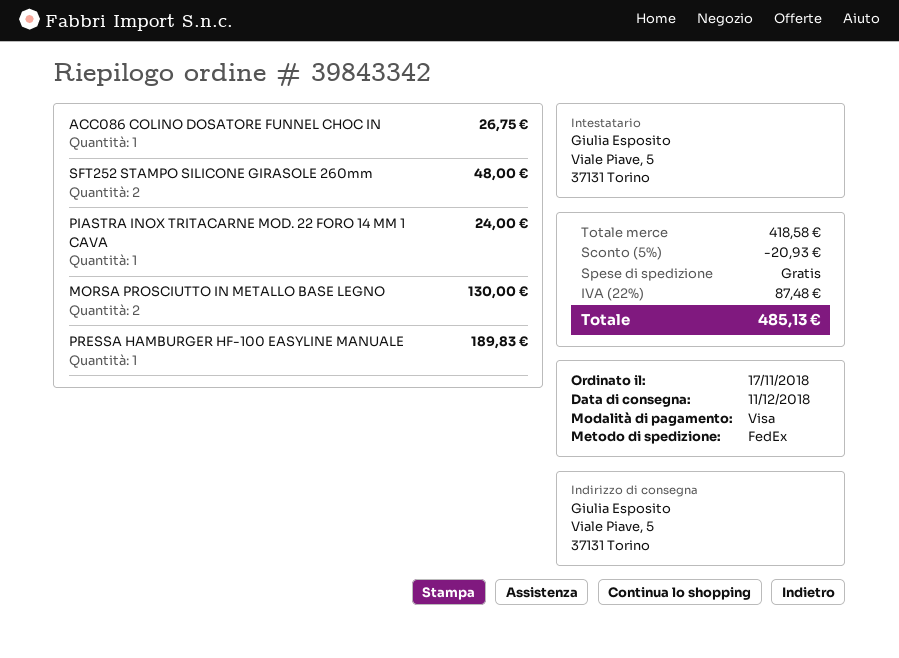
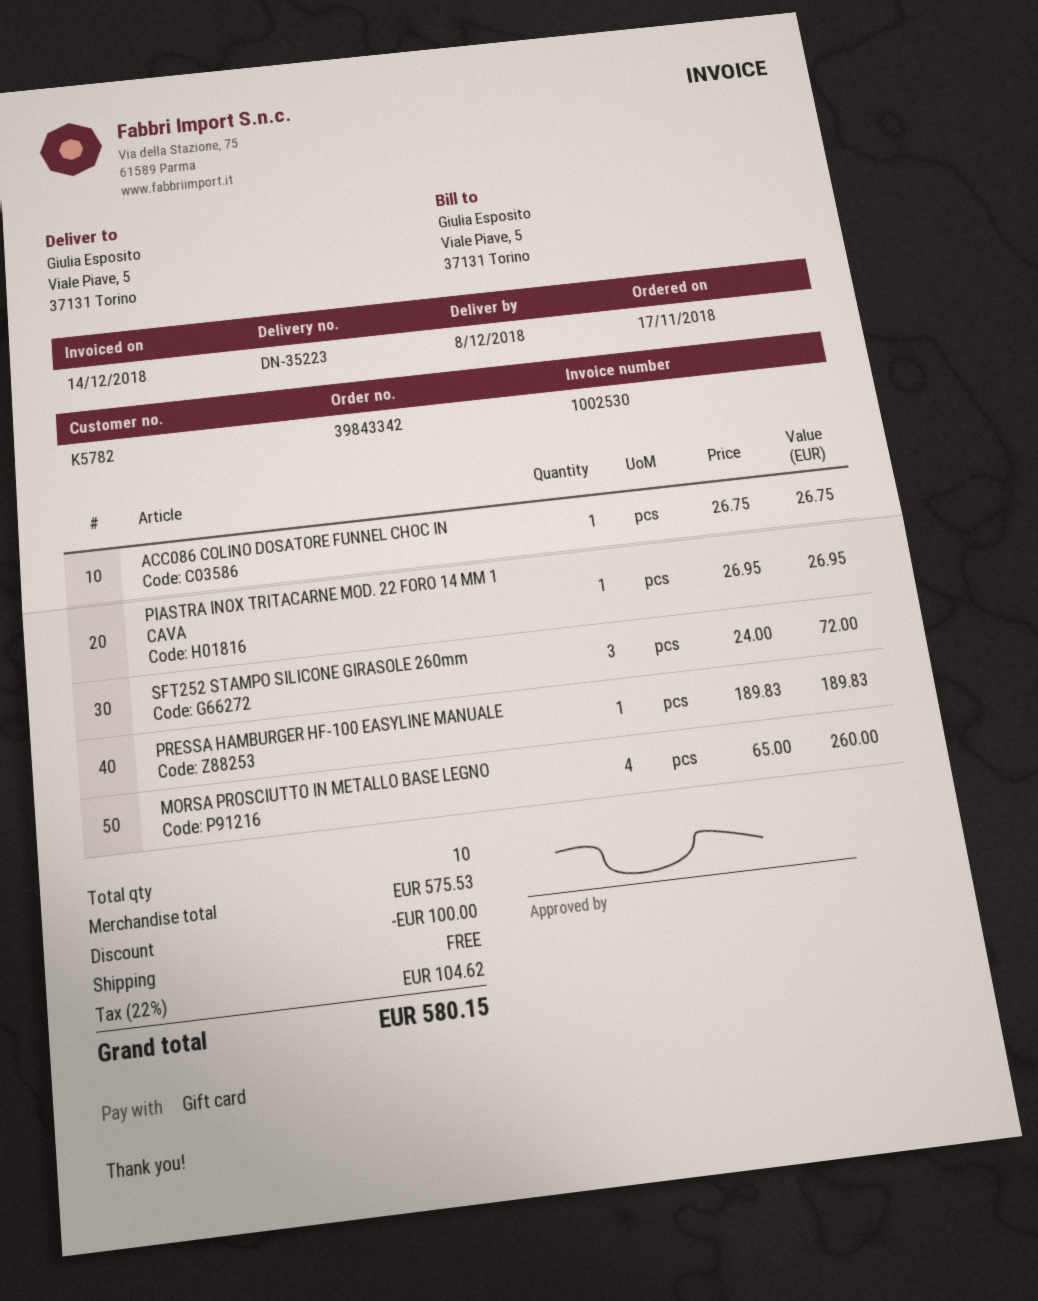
delivery date: 2018-12-11 -> 2018-12-08
payment method: Visa -> gift card
SFT252 STAMPO SILICONE GIRASOLE 260mm: 2 for 48.00 -> 3 for 72.00
PIASTRA INOX TRITACARNE MOD. 22 FORO 14 MM 1 CAVA: 1 for 24.00 -> 1 for 26.95
MORSA PROSCIUTTO IN METALLO BASE LEGNO: 2 for 130.00 -> 4 for 260.00
subtotal: 418.58 -> 575.53
discount: 20.93 -> 100.00
tax: 22% = 87.48 -> 22% = 104.62
total: 485.13 -> 580.15

